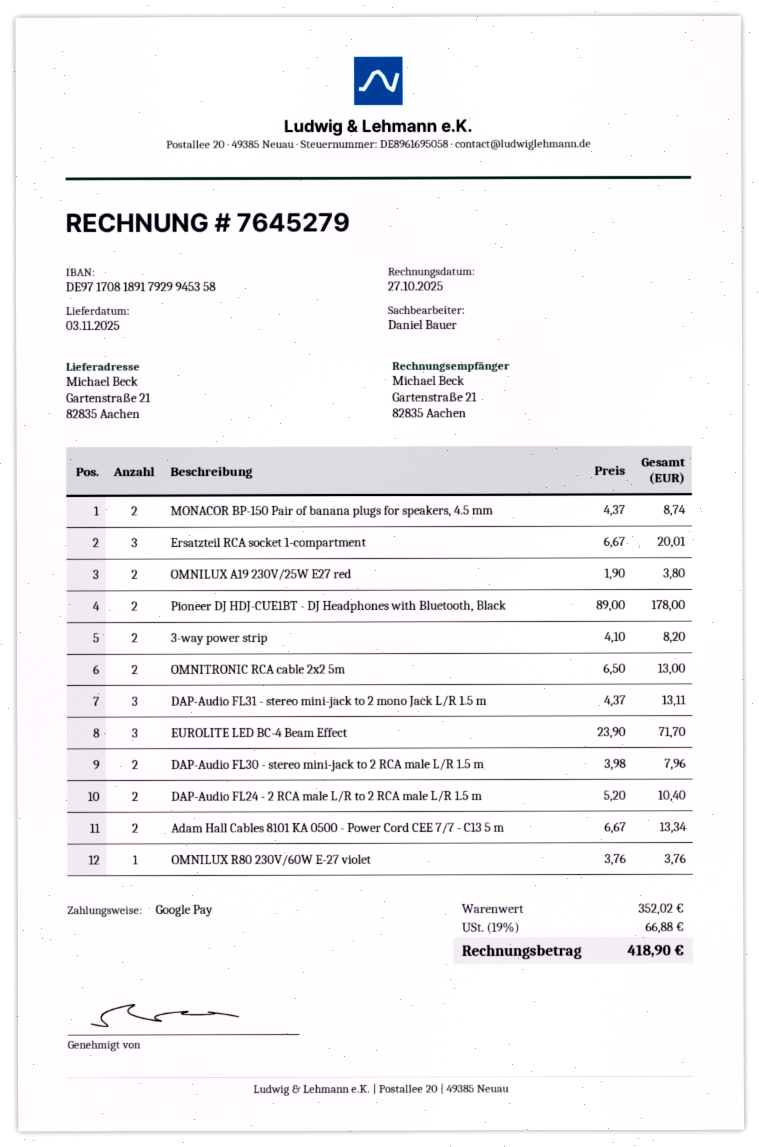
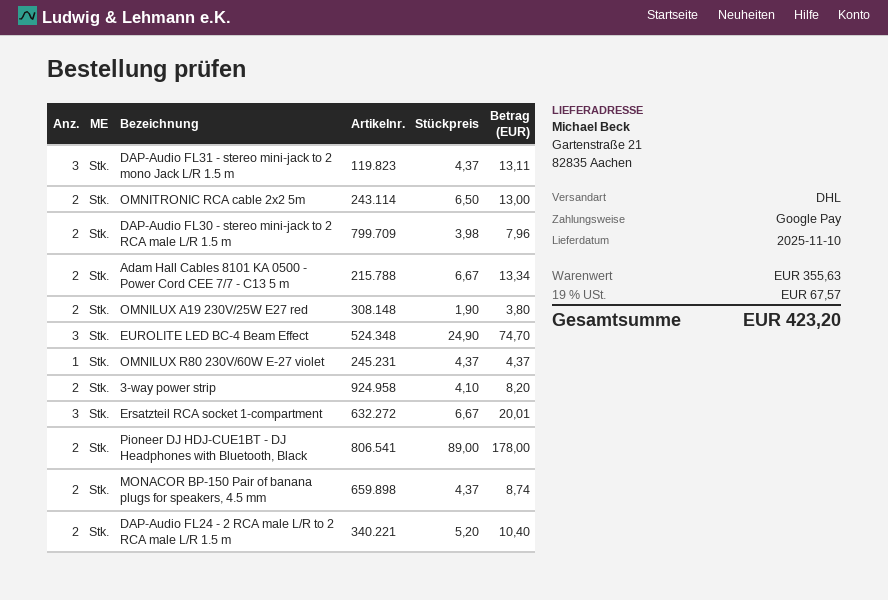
delivery date: 2025-11-03 -> 2025-11-10
EUROLITE LED BC-4 Beam Effect: 3 x 23.90 = 71.70 -> 3 x 24.90 = 74.70
OMNILUX R80 230V/60W E-27 violet: 1 x 3.76 = 3.76 -> 1 x 4.37 = 4.37
subtotal: 352.02 -> 355.63
tax: 19% = 66.88 -> 19% = 67.57
total: 418.90 -> 423.20

